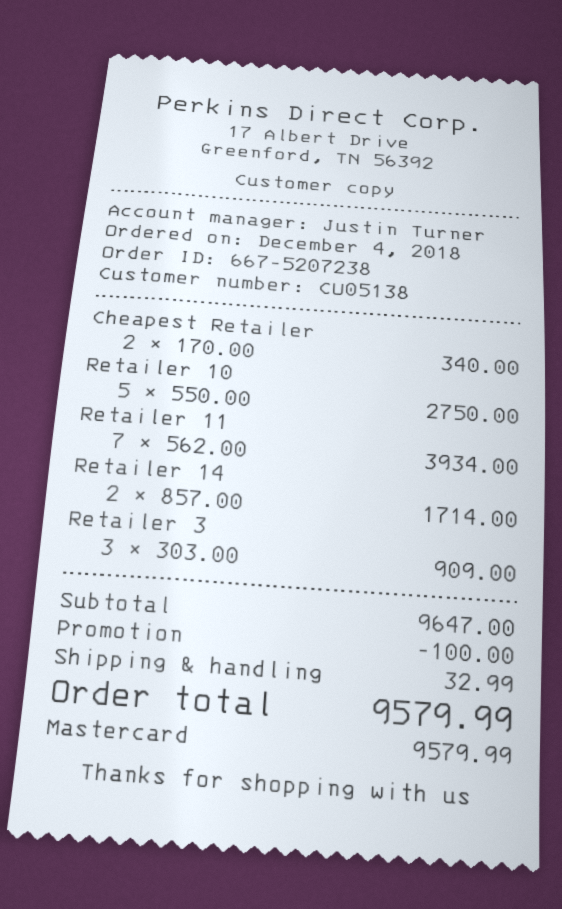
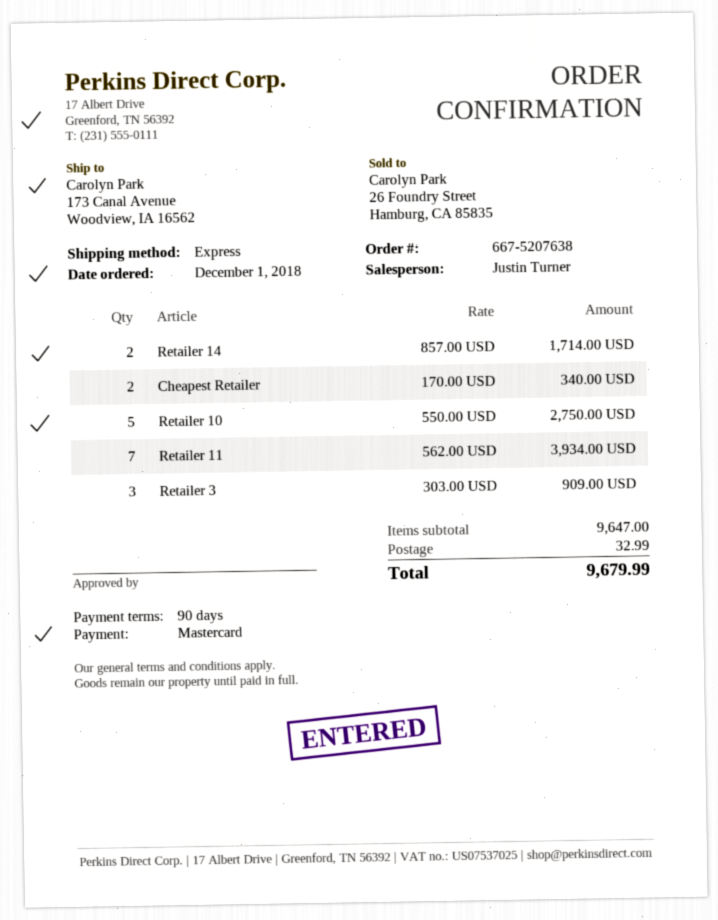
order number: 667-5207238 -> 667-5207638
order date: 2018-12-04 -> 2018-12-01
discount: 100.00 -> none
total: 9579.99 -> 9679.99

